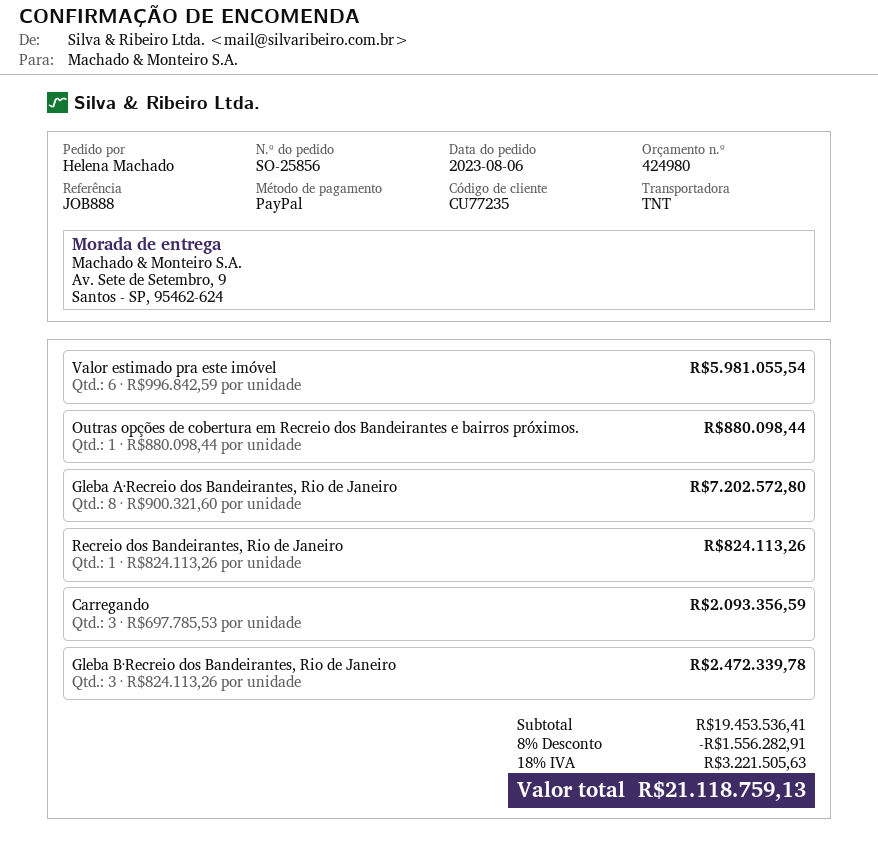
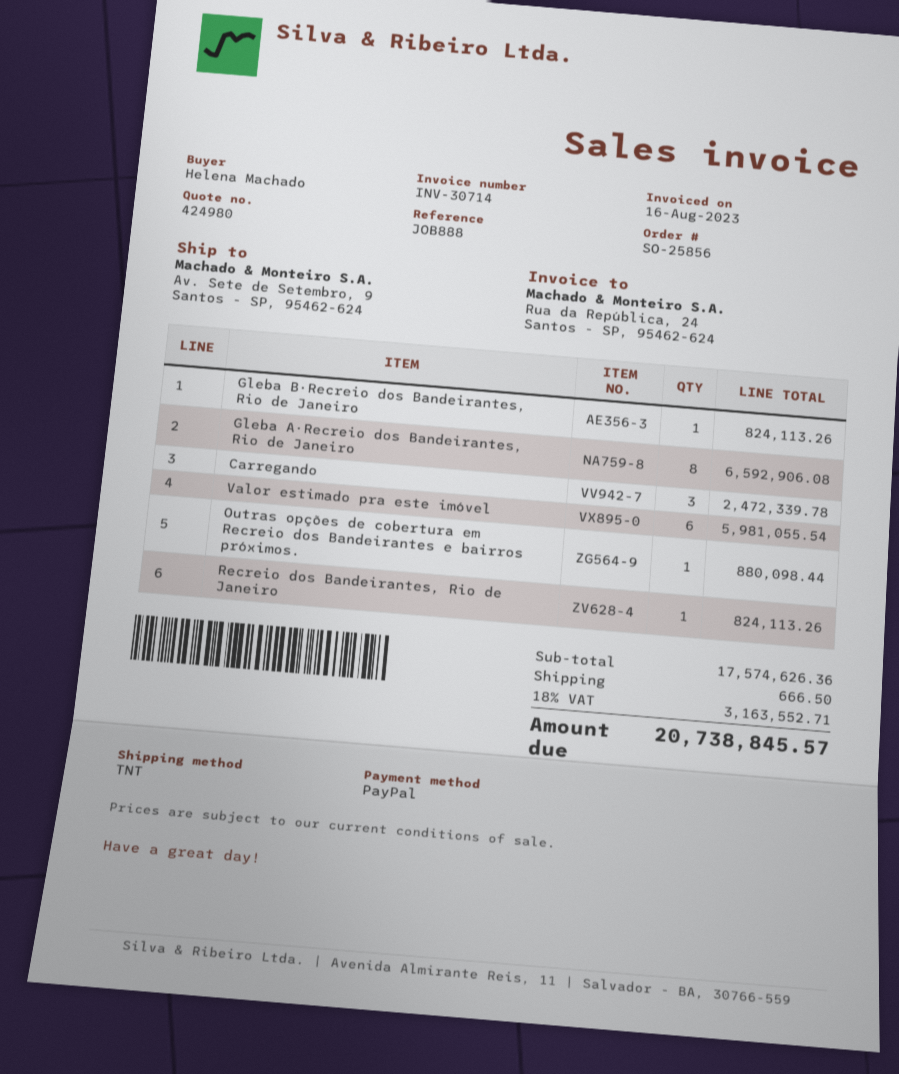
Gleba A·Recreio dos Bandeirantes, Rio de Janeiro: 8 for 7202572.80 -> 8 for 6592906.08
Carregando: 3 for 2093356.59 -> 3 for 2472339.78
Gleba B·Recreio dos Bandeirantes, Rio de Janeiro: 3 for 2472339.78 -> 1 for 824113.26
subtotal: 19453536.41 -> 17574626.36
discount: 8% = 1556282.91 -> none
shipping: none -> 666.50
tax: 18% = 3221505.63 -> 18% = 3163552.71
total: 21118759.13 -> 20738845.57

